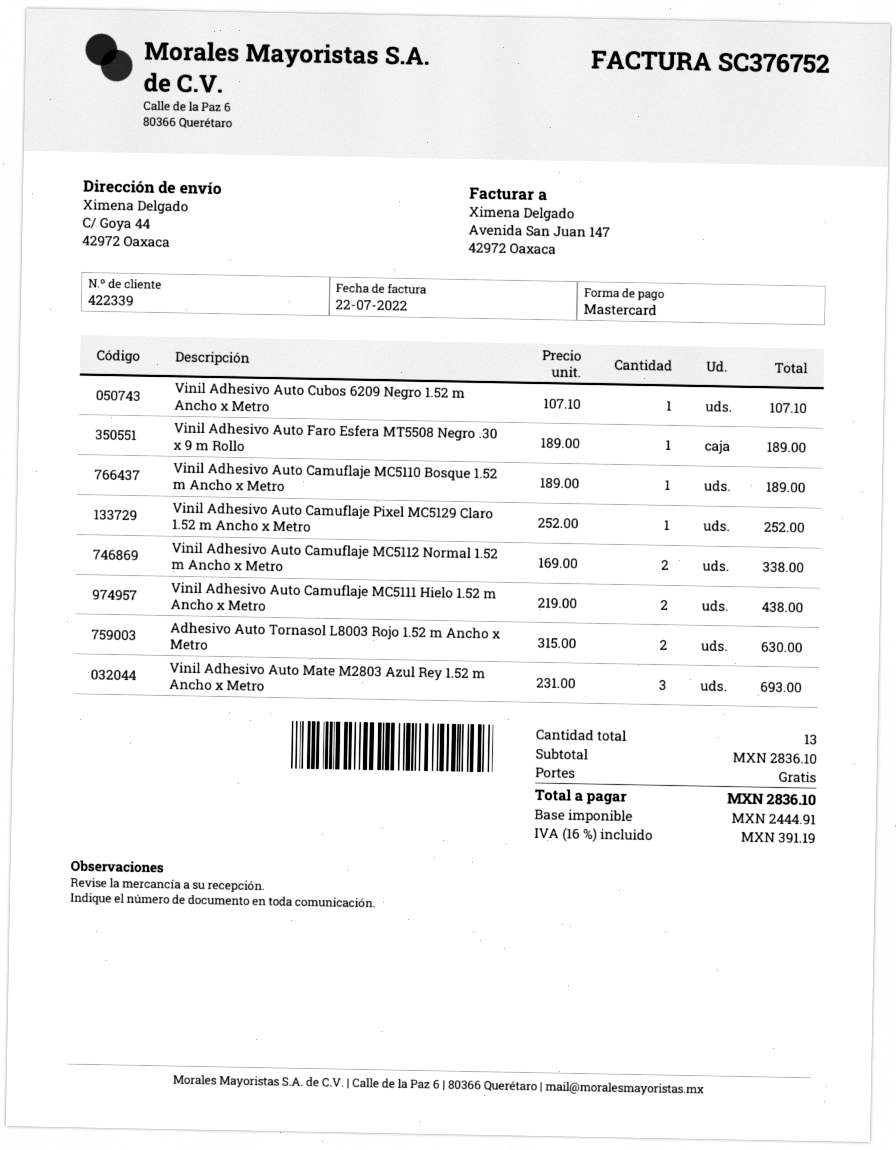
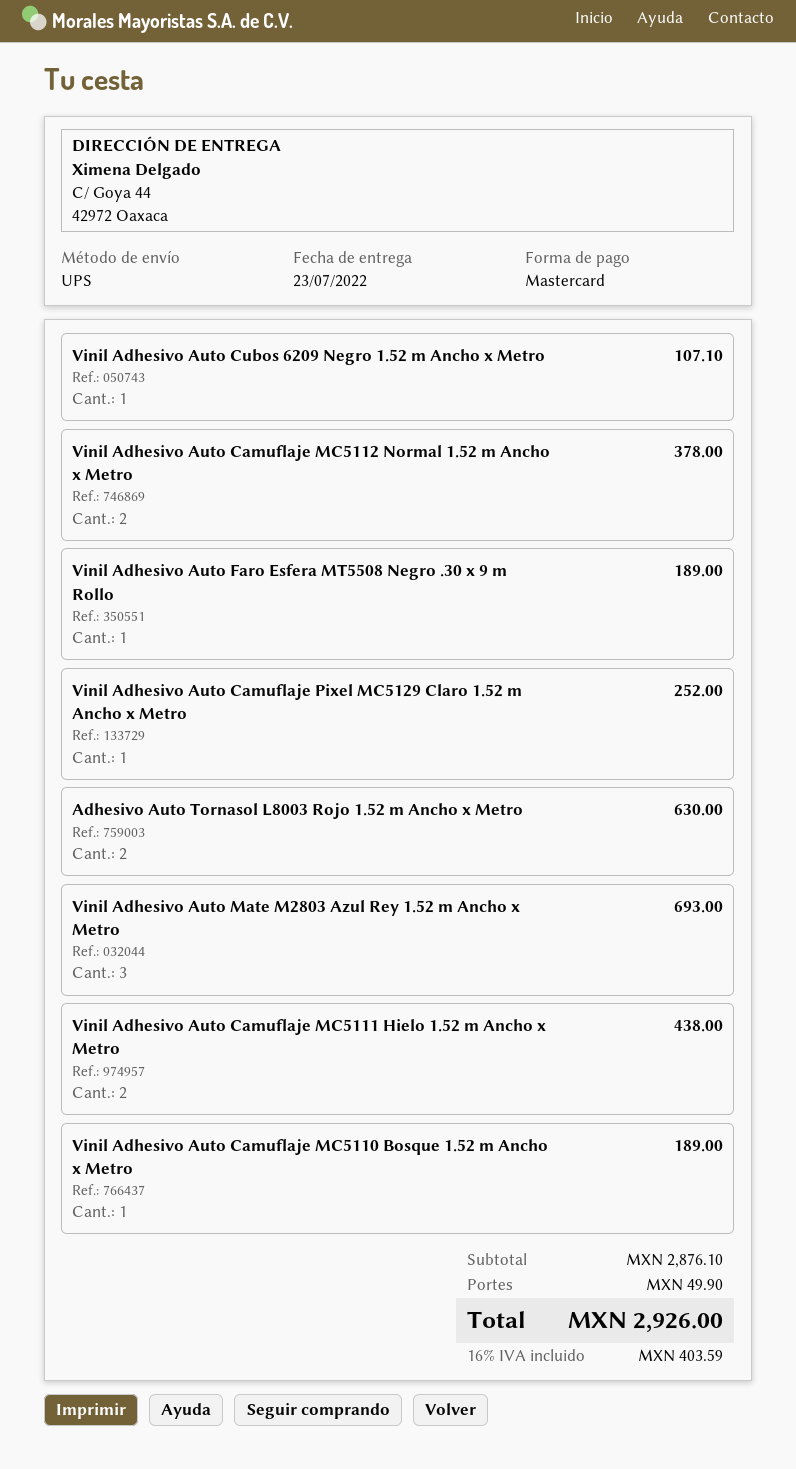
Vinil Adhesivo Auto Camuflaje MC5112 Normal 1.52 m Ancho x Metro: 2 for 338.00 -> 2 for 378.00
subtotal: 2836.10 -> 2876.10
shipping: 0.00 -> 49.90
tax: 16% = 391.19 -> 16% = 403.59
total: 2836.10 -> 2926.00

